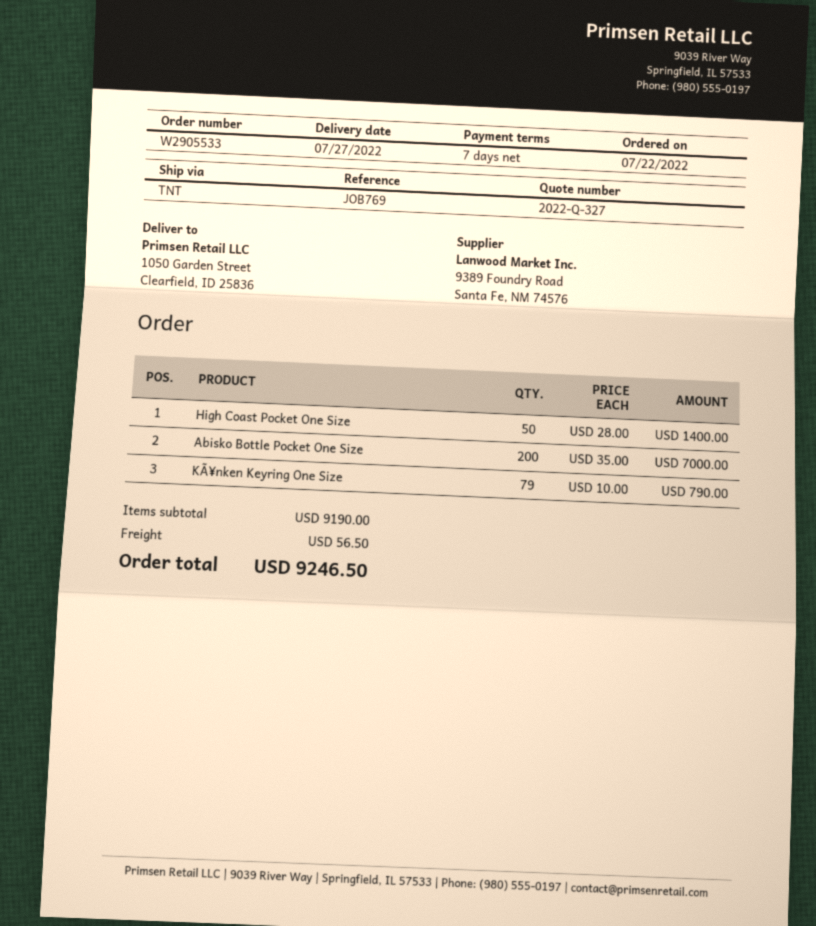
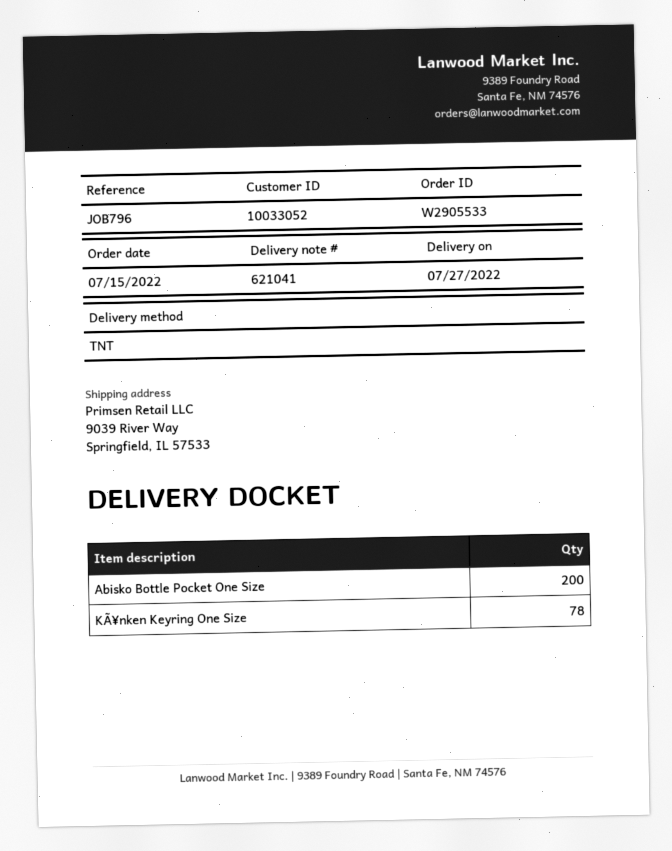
order date: 2022-07-22 -> 2022-07-15
reference: JOB769 -> JOB796
ship to: 1050 Garden Street, Clearfield, ID 25836 -> 9039 River Way, Springfield, IL 57533
High Coast Pocket One Size: 50 -> none
KÃ¥nken Keyring One Size: 79 -> 78

